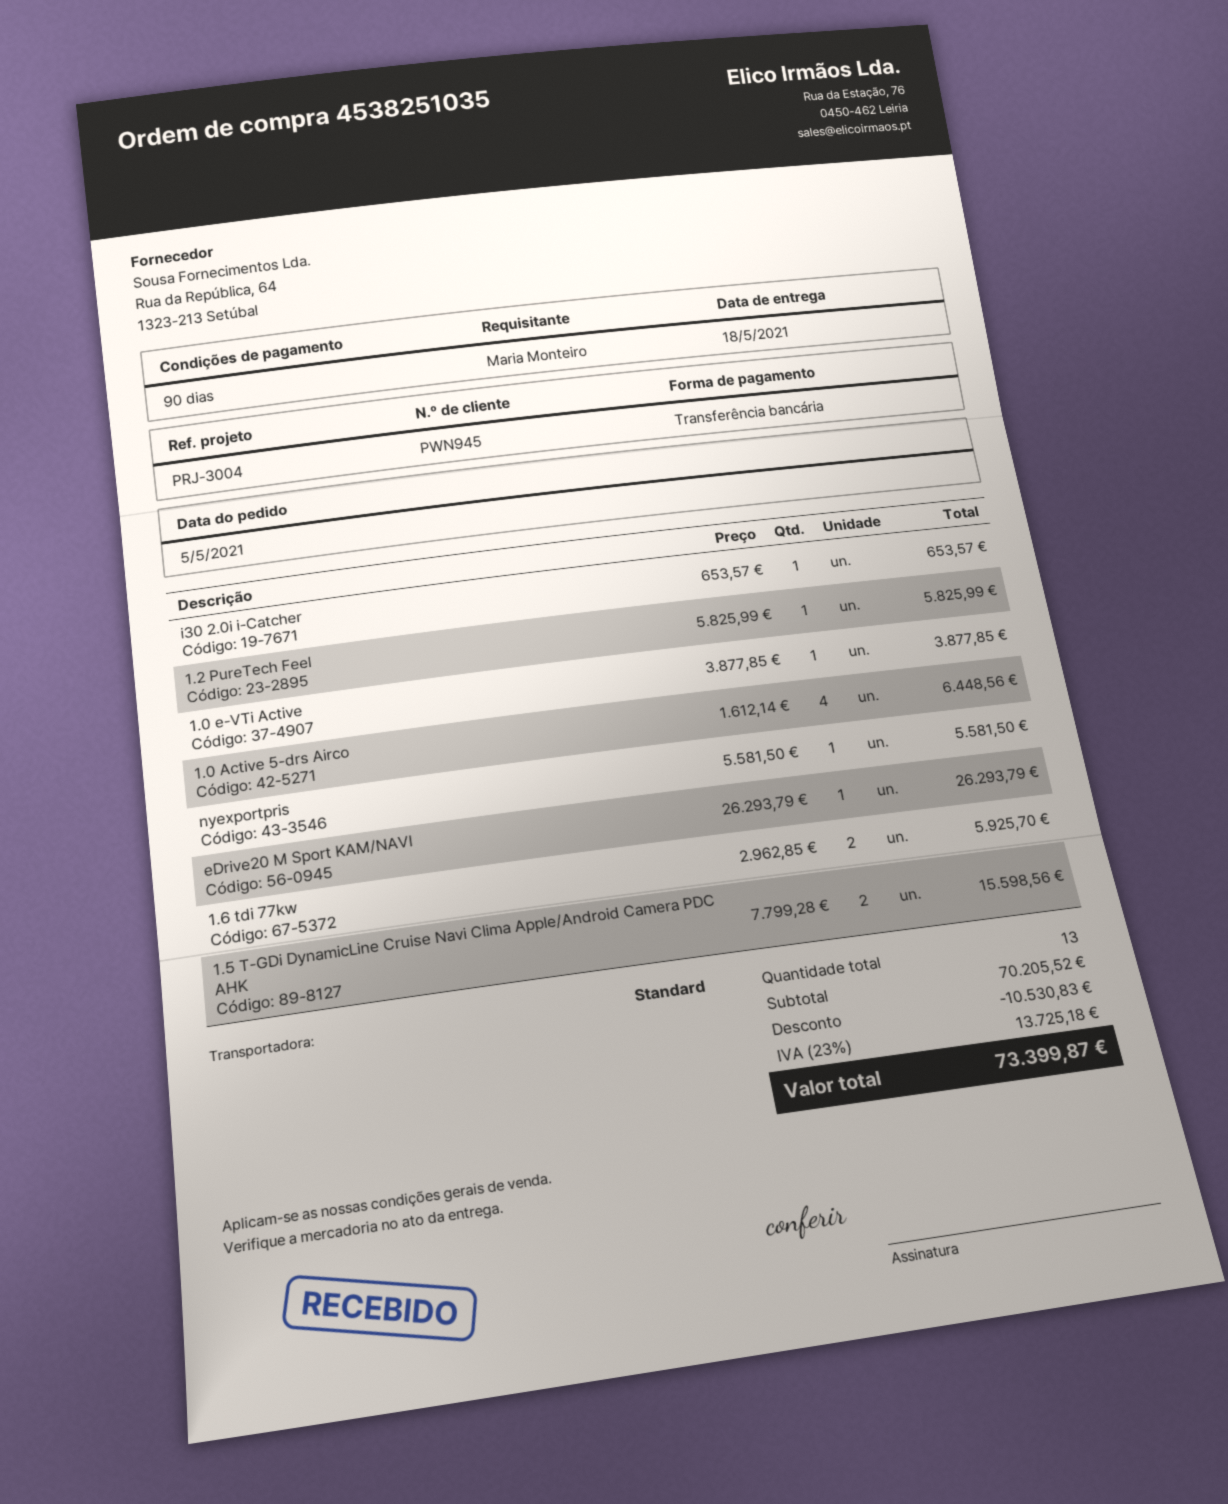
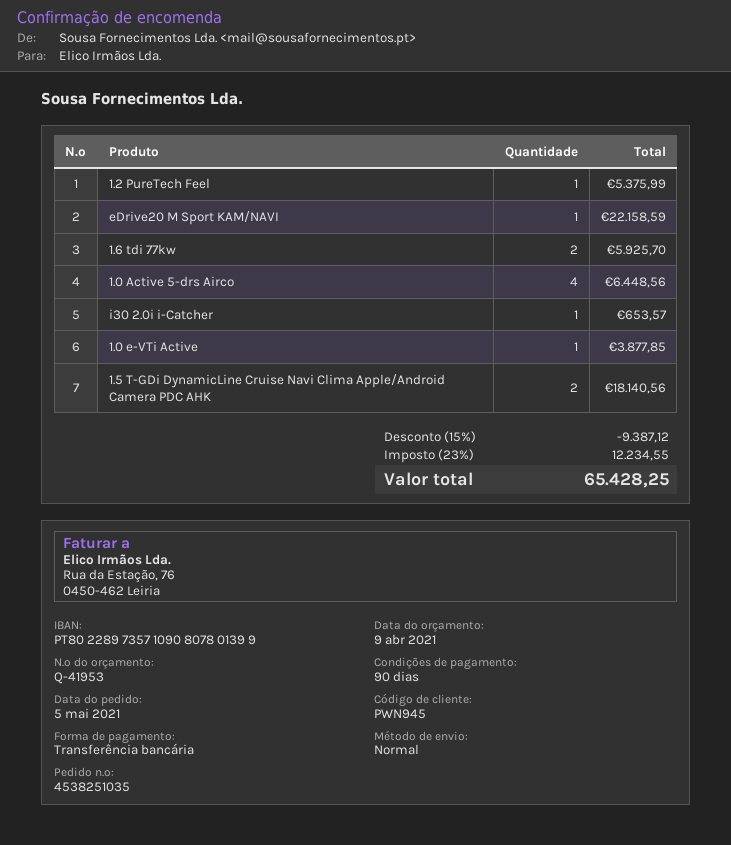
1.2 PureTech Feel: 1 for 5825.99 -> 1 for 5375.99
nyexportpris: 1 for 5581.50 -> none
eDrive20 M Sport KAM/NAVI: 1 for 26293.79 -> 1 for 22158.59
1.5 T-GDi DynamicLine Cruise Navi Clima Apple/Android Camera PDC AHK: 2 for 15598.56 -> 2 for 18140.56
discount: 10530.83 -> 9387.12
tax: 23% = 13725.18 -> 23% = 12234.55
total: 73399.87 -> 65428.25

